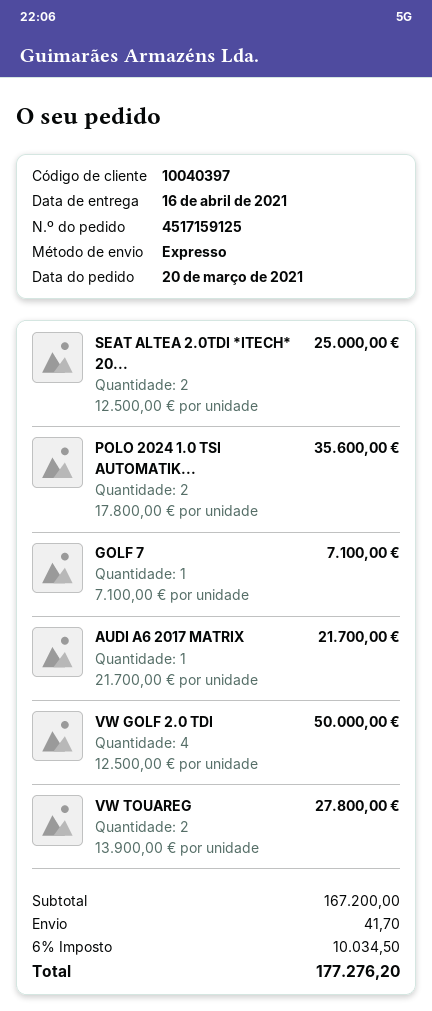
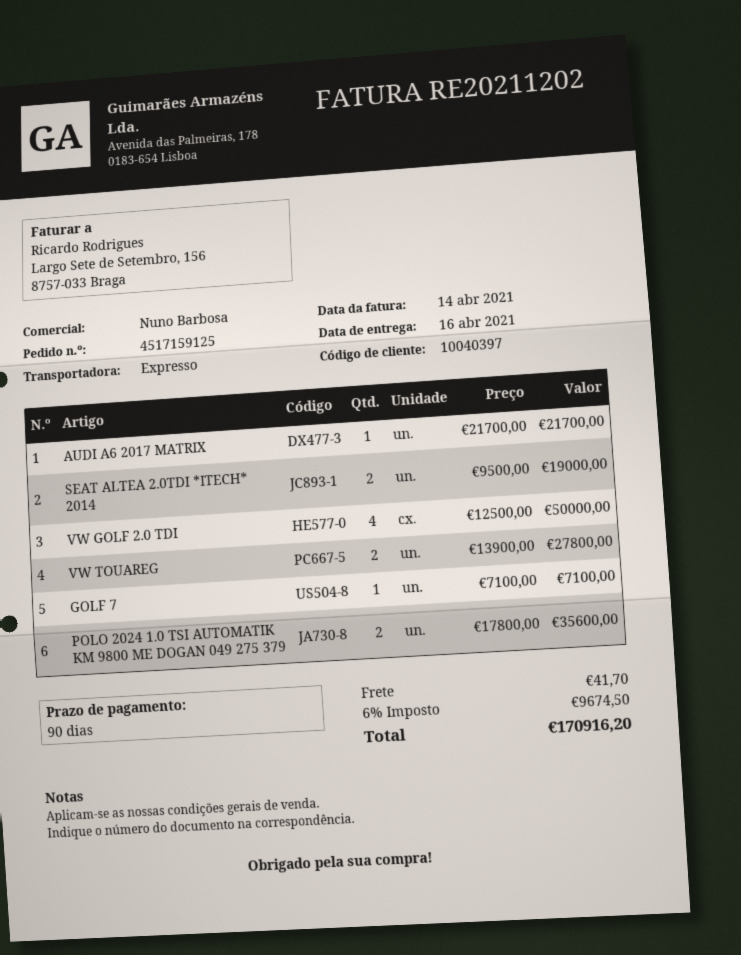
SEAT ALTEA 2.0TDI *ITECH* 20...: 2 x 12500.00 = 25000.00 -> 2 x 9500.00 = 19000.00
tax: 6% = 10034.50 -> 6% = 9674.50
total: 177276.20 -> 170916.20

